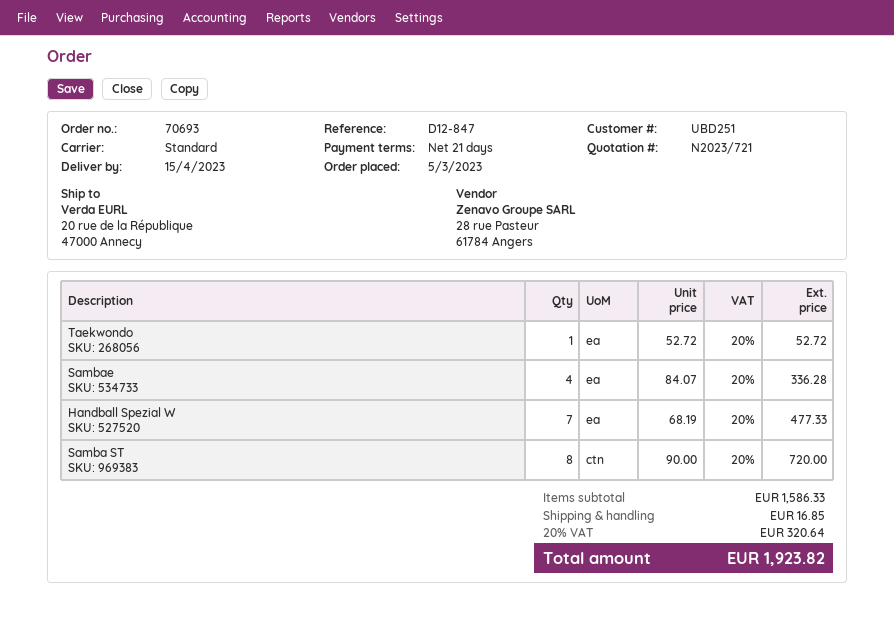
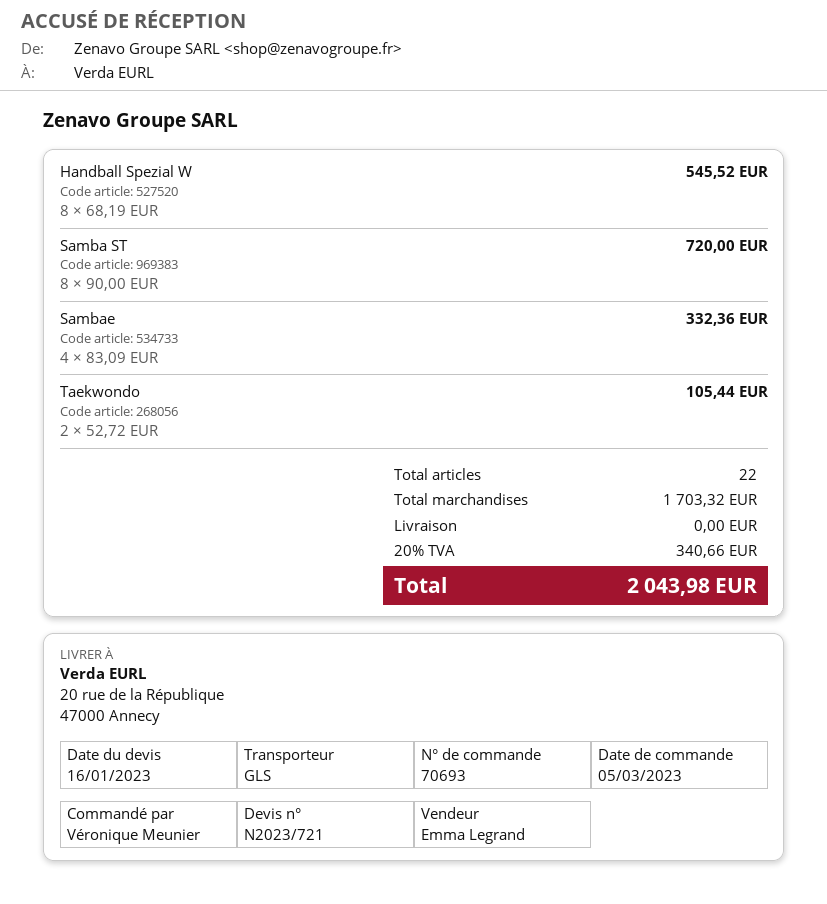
shipping method: standard -> GLS
Taekwondo: 1 x 52.72 = 52.72 -> 2 x 52.72 = 105.44
Sambae: 4 x 84.07 = 336.28 -> 4 x 83.09 = 332.36
Handball Spezial W: 7 x 68.19 = 477.33 -> 8 x 68.19 = 545.52
subtotal: 1586.33 -> 1703.32
shipping: 16.85 -> 0.00
tax: 20% = 320.64 -> 20% = 340.66
total: 1923.82 -> 2043.98

